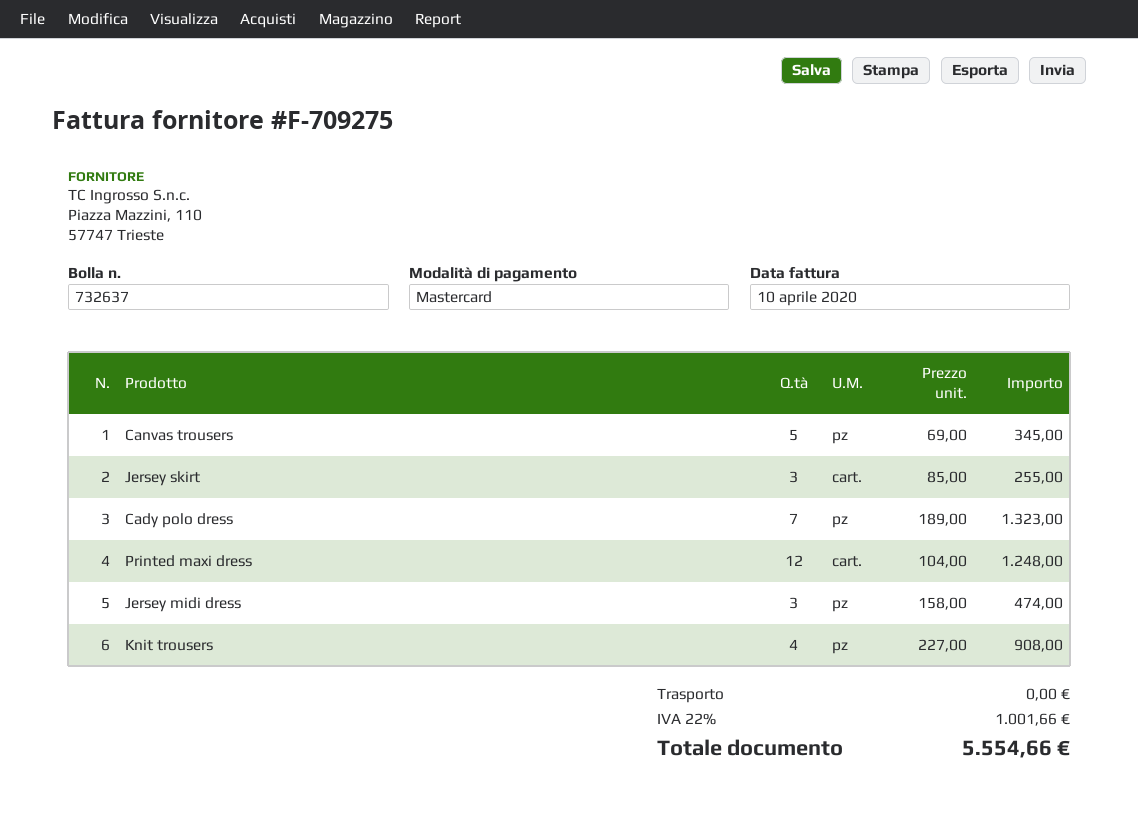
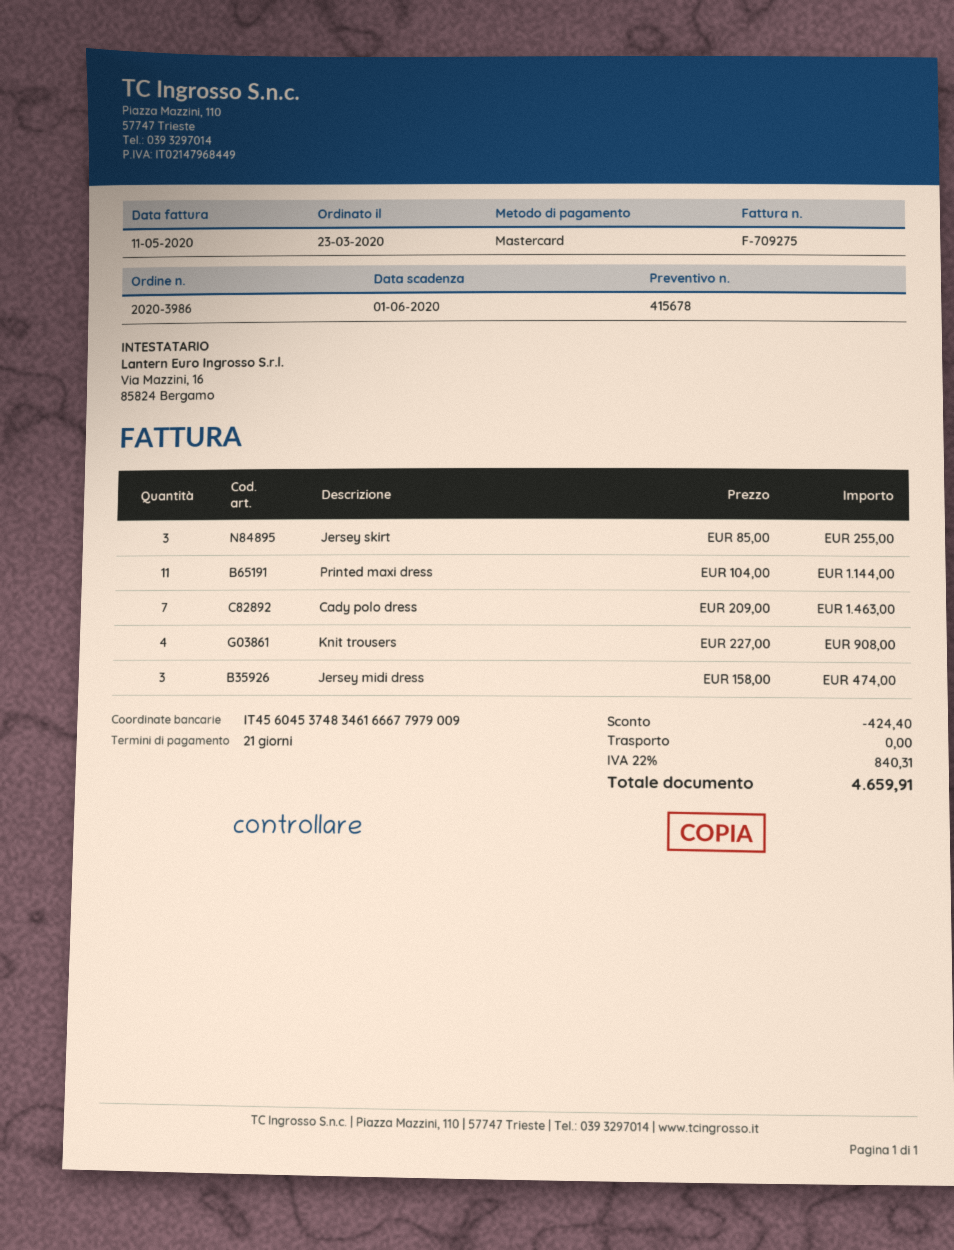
invoice date: 2020-04-10 -> 2020-05-11
Canvas trousers: 5 x 69.00 = 345.00 -> none
Cady polo dress: 7 x 189.00 = 1323.00 -> 7 x 209.00 = 1463.00
Printed maxi dress: 12 x 104.00 = 1248.00 -> 11 x 104.00 = 1144.00
discount: none -> 424.40
tax: 22% = 1001.66 -> 22% = 840.31
total: 5554.66 -> 4659.91

